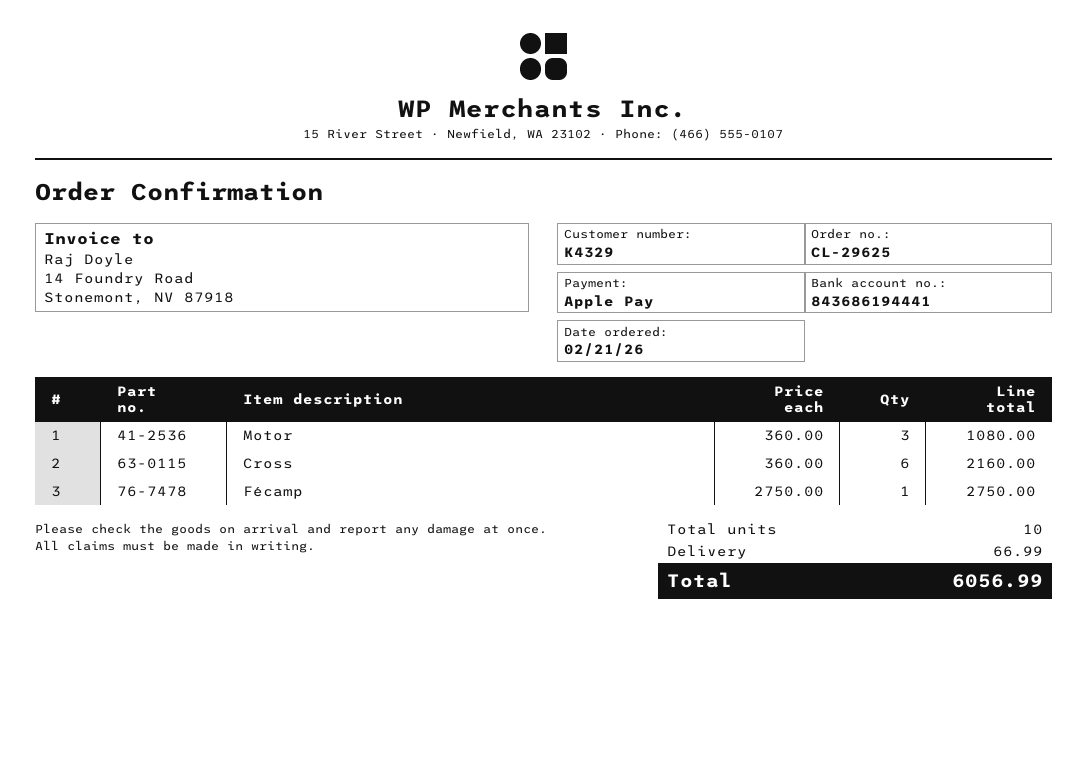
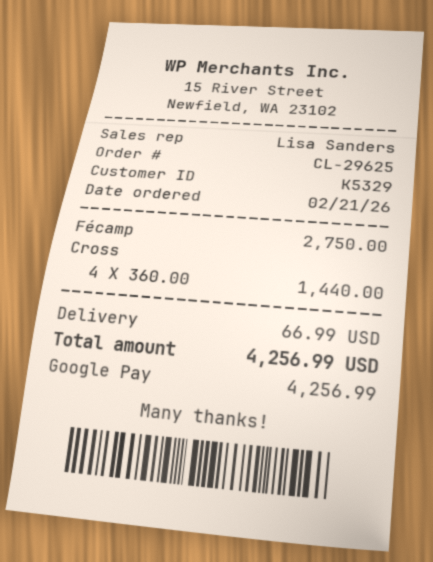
customer number: K4329 -> K5329
payment method: Apple Pay -> Google Pay
Motor: 3 x 360.00 = 1080.00 -> none
Cross: 6 x 360.00 = 2160.00 -> 4 x 360.00 = 1440.00
total: 6056.99 -> 4256.99

